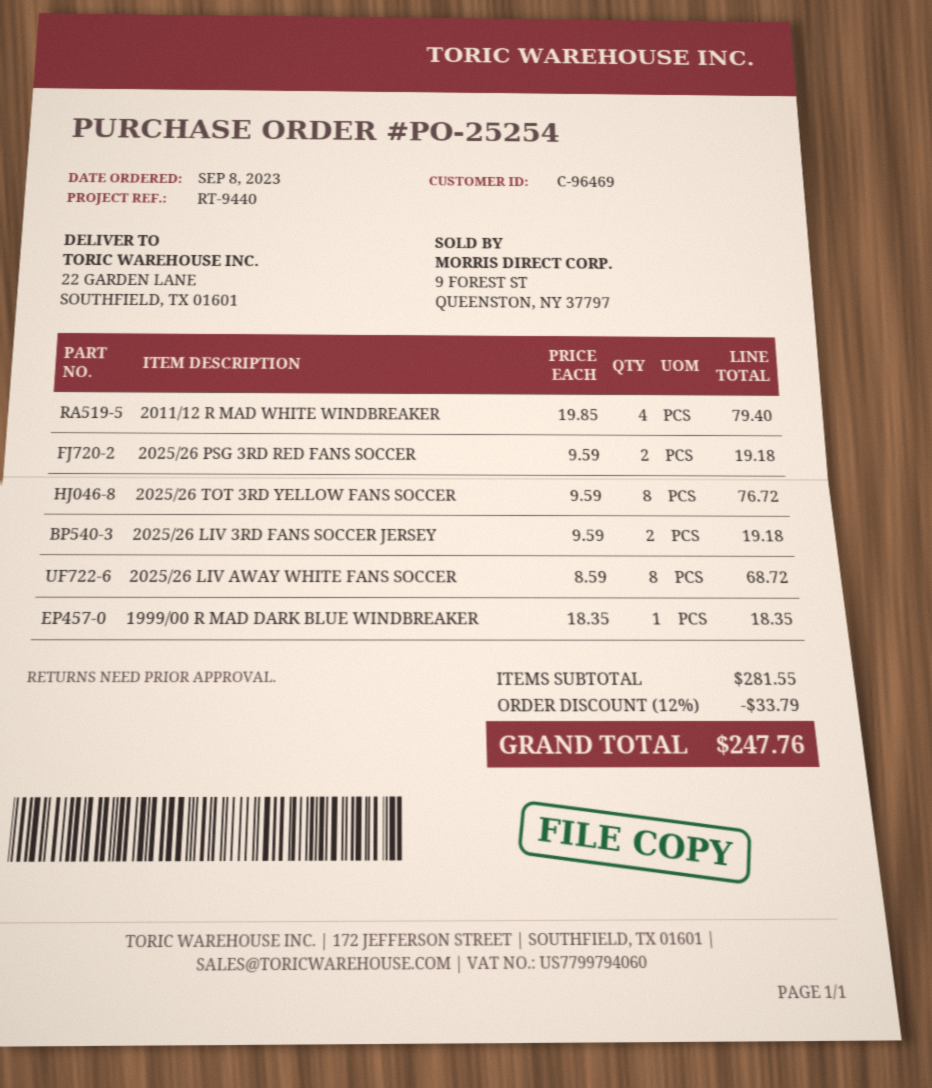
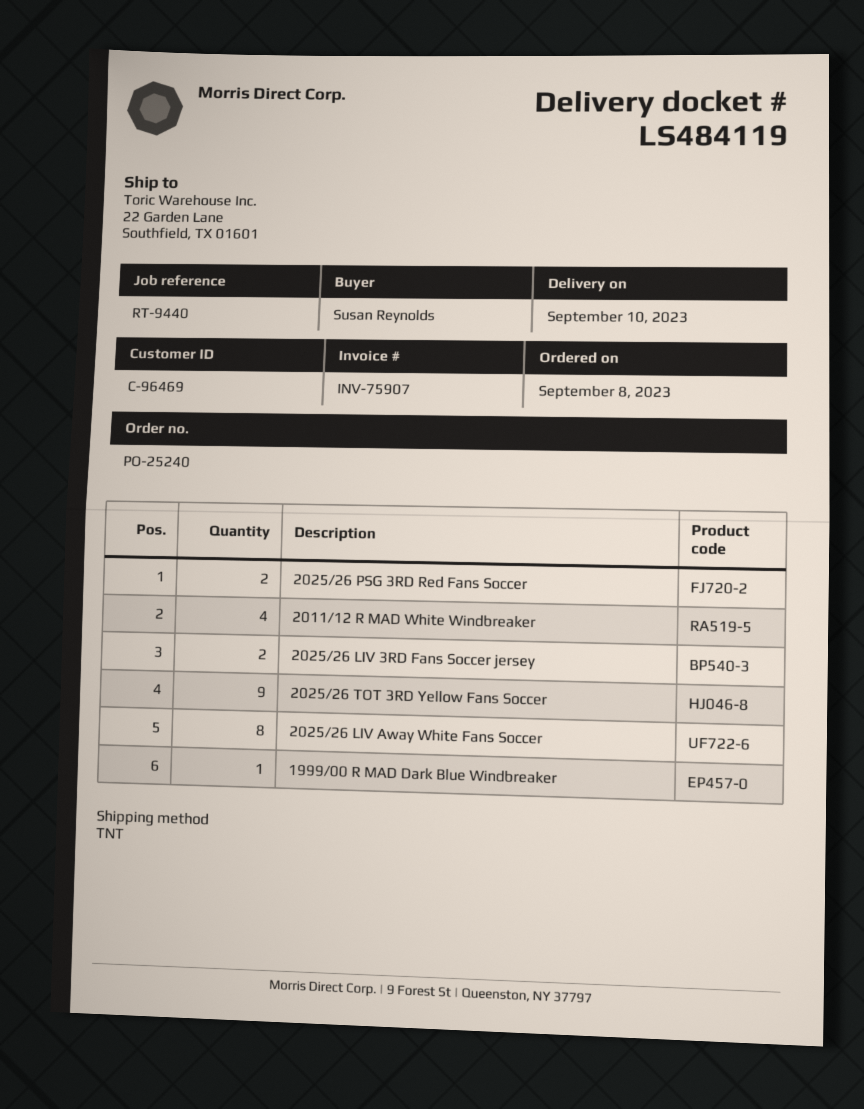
order number: PO-25254 -> PO-25240
2025/26 TOT 3RD YELLOW FANS SOCCER: 8 -> 9

